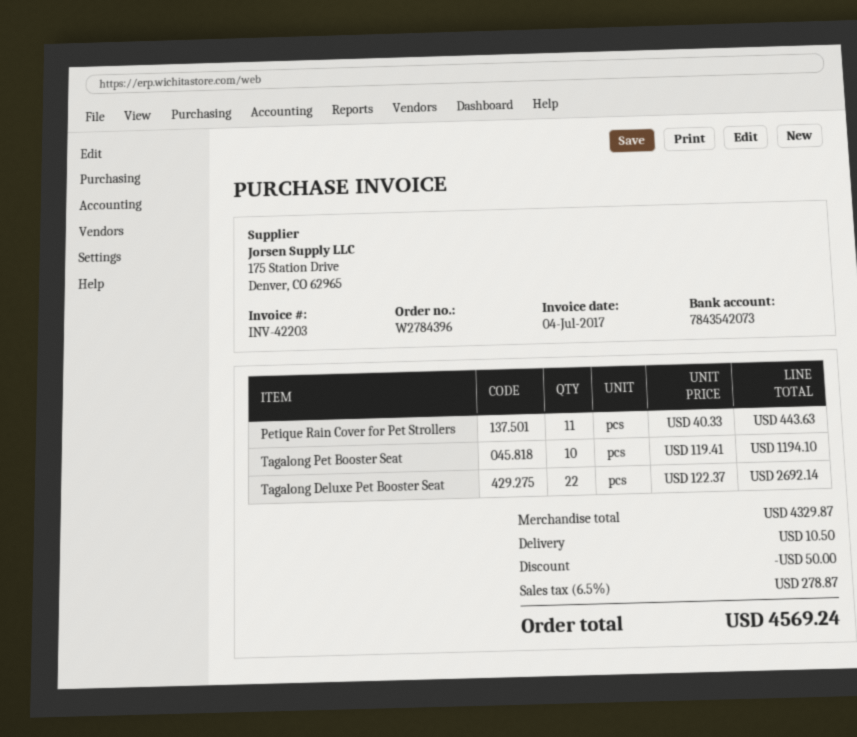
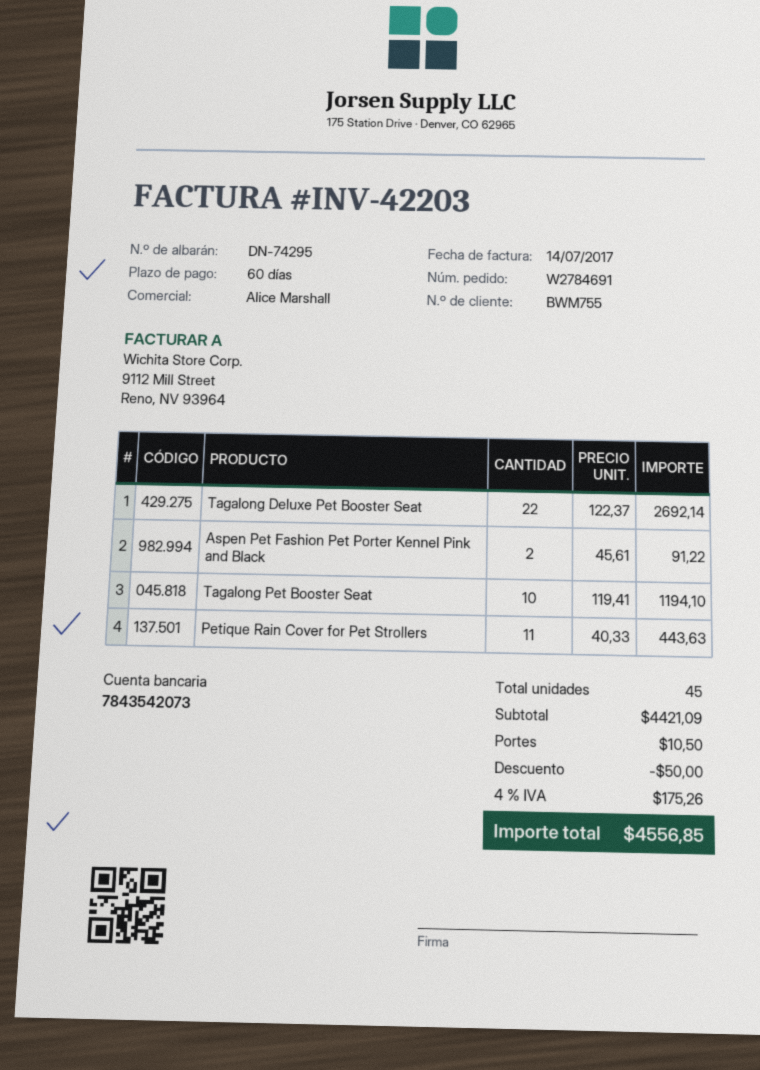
order number: W2784396 -> W2784691
invoice date: 2017-07-04 -> 2017-07-14
Aspen Pet Fashion Pet Porter Kennel Pink and Black: none -> 2 x 45.61 = 91.22
subtotal: 4329.87 -> 4421.09
tax: 6.5% = 278.87 -> 4% = 175.26
total: 4569.24 -> 4556.85

